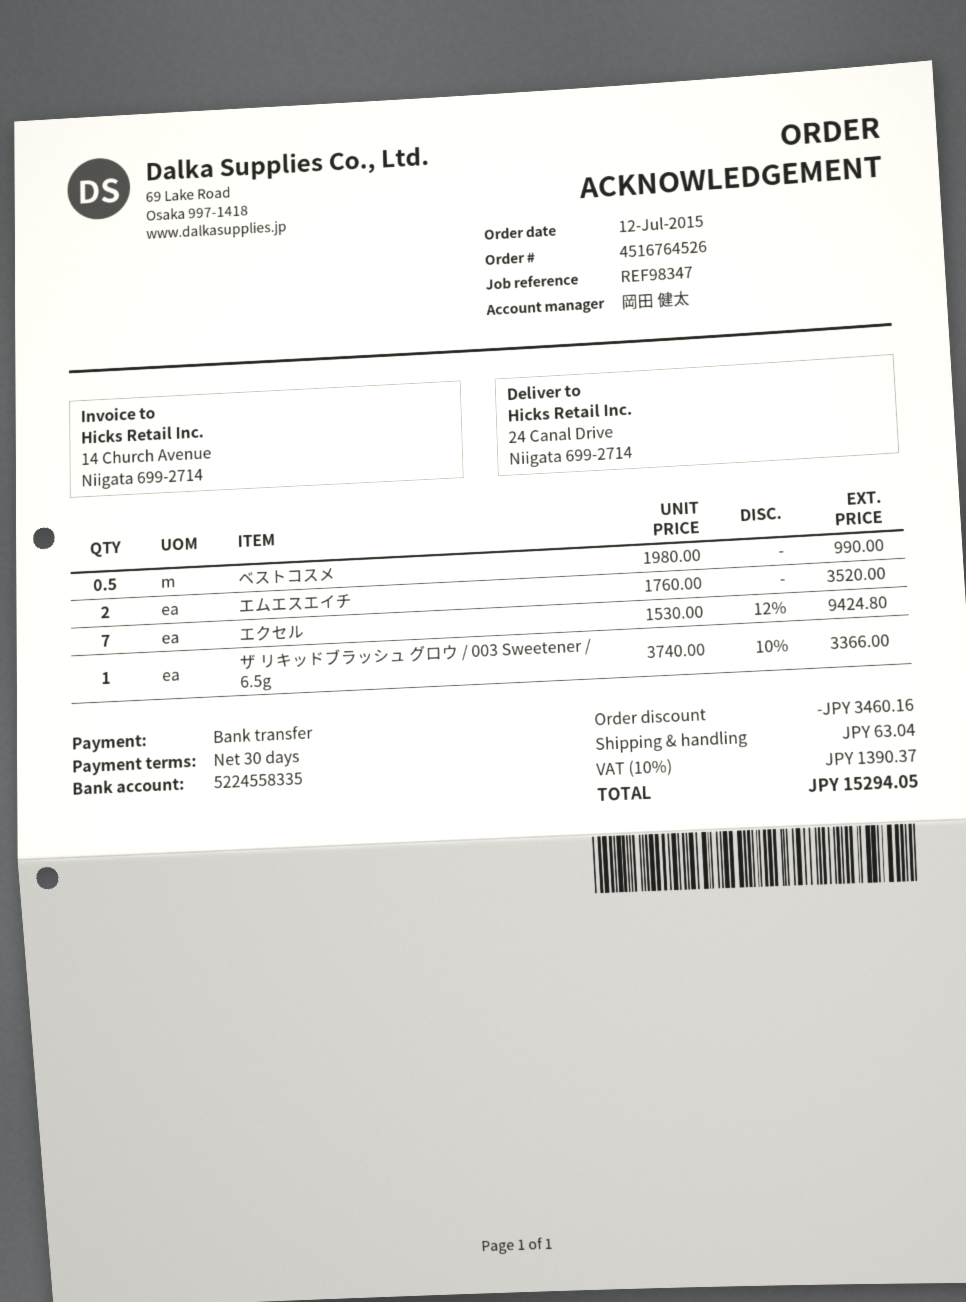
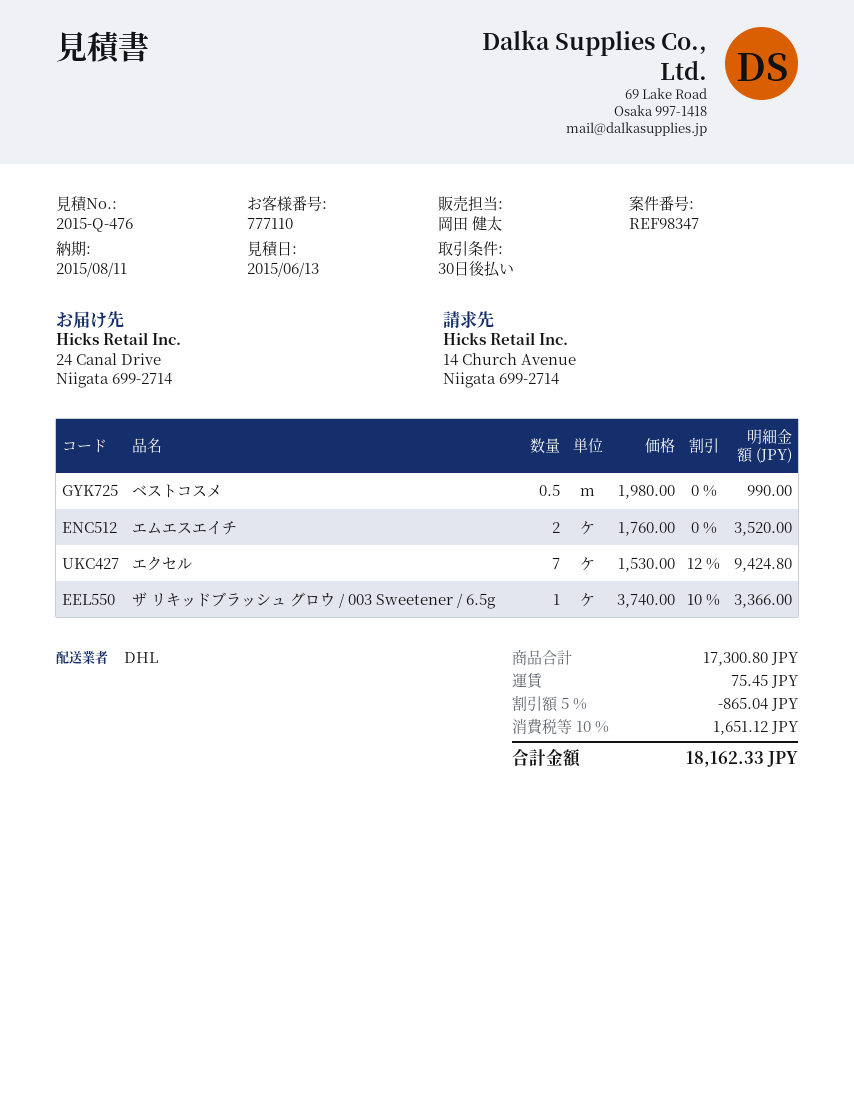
discount: 3460.16 -> 865.04
shipping: 63.04 -> 75.45
tax: 10% = 1390.37 -> 10% = 1651.12
total: 15294.05 -> 18162.33

